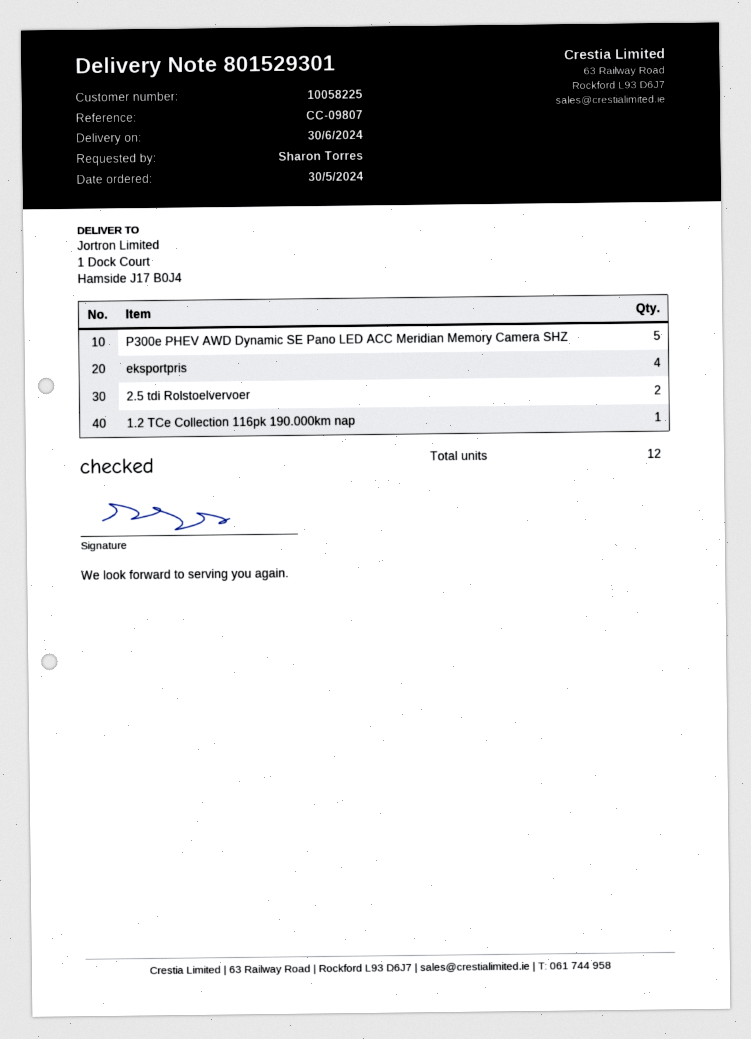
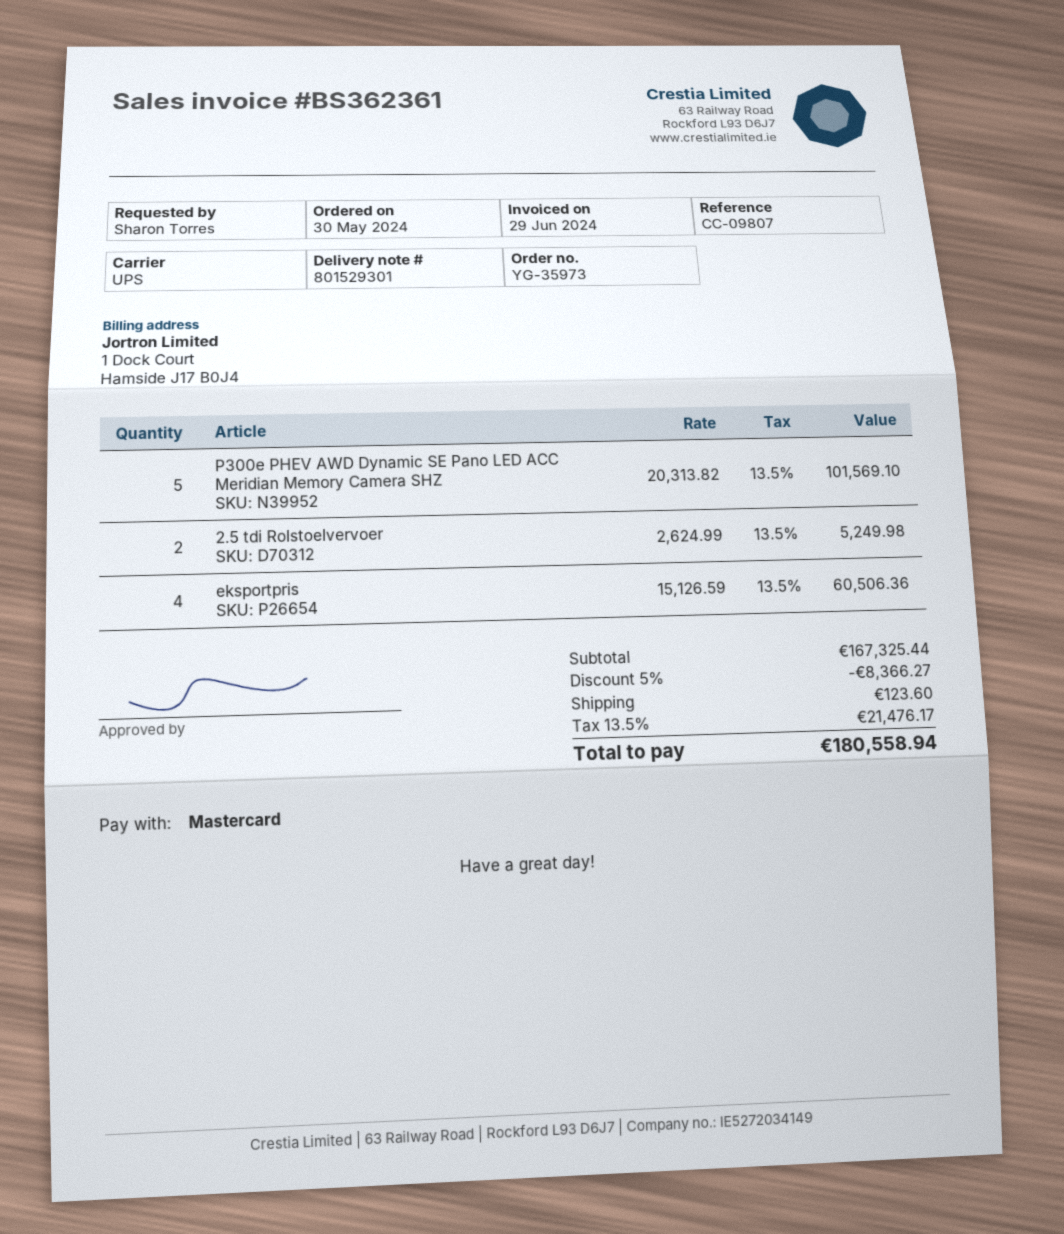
1.2 TCe Collection 116pk 190.000km nap: 1 -> none

